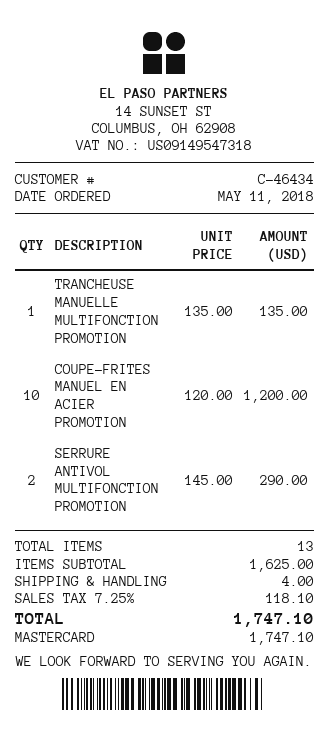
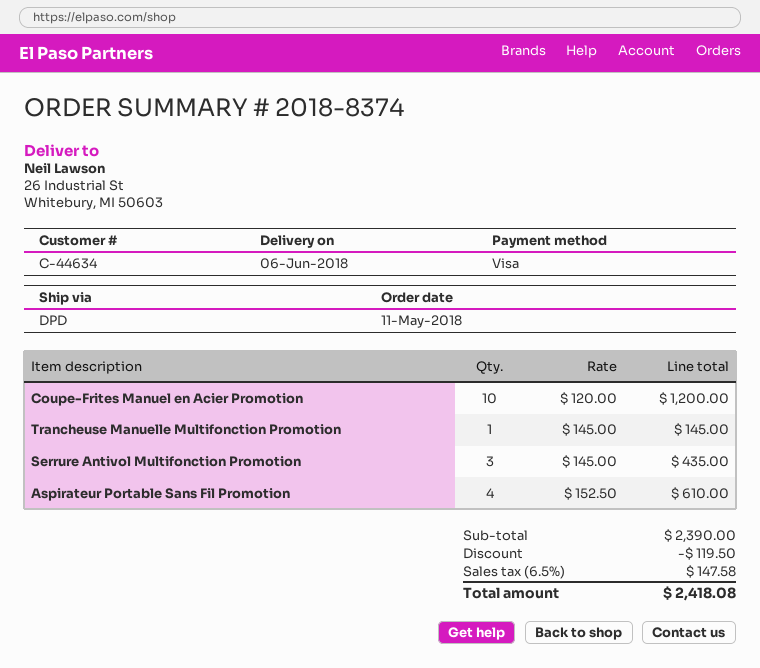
customer number: C-46434 -> C-44634
payment method: Mastercard -> Visa
TRANCHEUSE MANUELLE MULTIFONCTION PROMOTION: 1 x 135.00 = 135.00 -> 1 x 145.00 = 145.00
SERRURE ANTIVOL MULTIFONCTION PROMOTION: 2 x 145.00 = 290.00 -> 3 x 145.00 = 435.00
Aspirateur Portable Sans Fil Promotion: none -> 4 x 152.50 = 610.00
subtotal: 1625.00 -> 2390.00
discount: none -> 119.50
shipping: 4.00 -> none
tax: 7.25% = 118.10 -> 6.5% = 147.58
total: 1747.10 -> 2418.08

